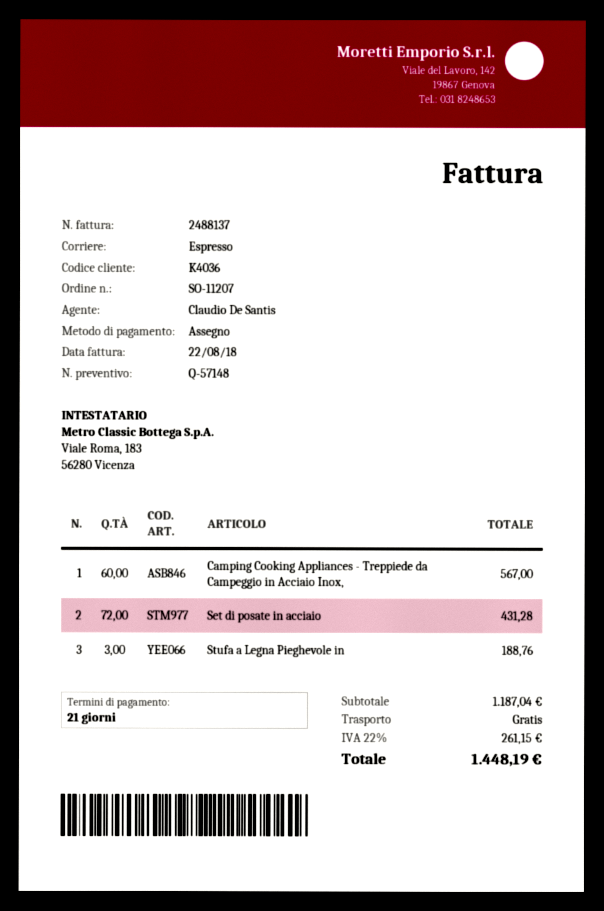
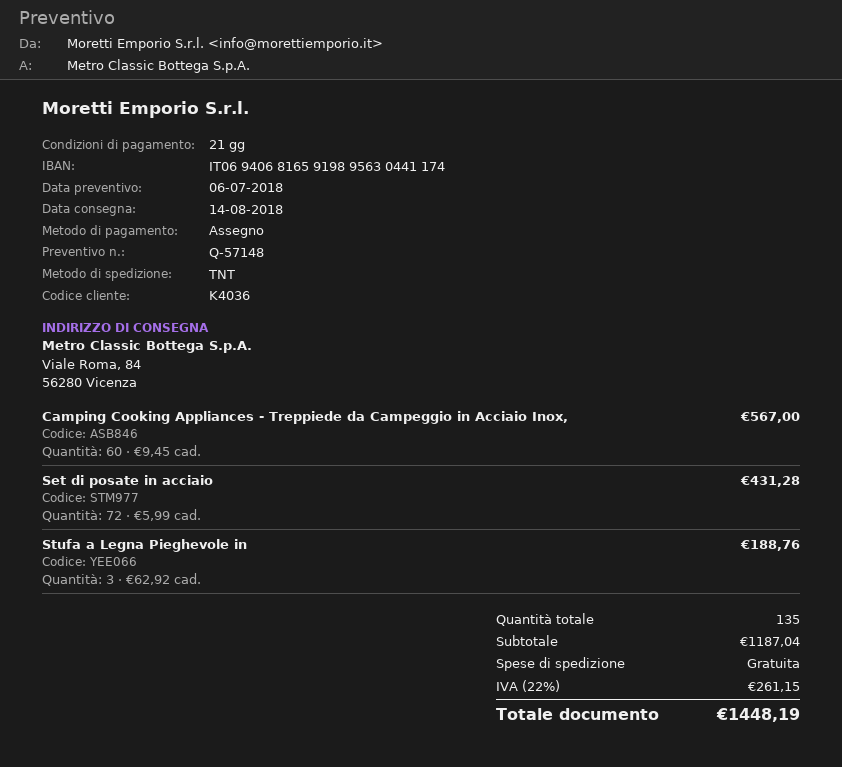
shipping method: express -> TNT

